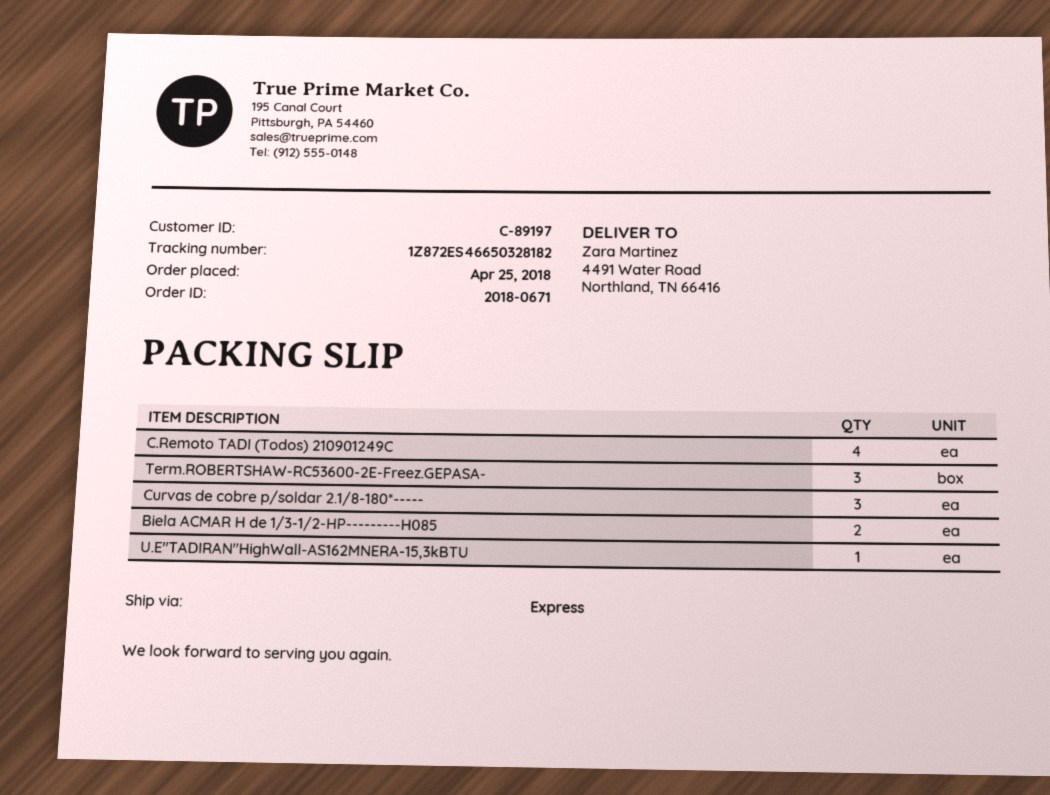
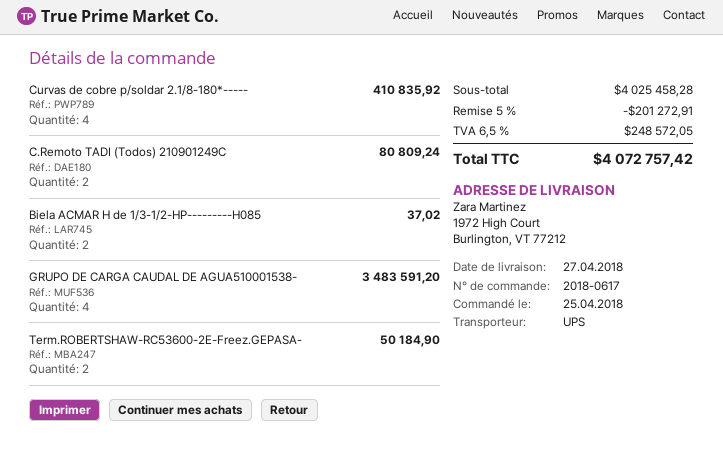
order number: 2018-0671 -> 2018-0617
shipping method: express -> UPS
ship to: 4491 Water Road, Northland, TN 66416 -> 1972 High Court, Burlington, VT 77212
C.Remoto TADI (Todos) 210901249C: 4 -> 2
Term.ROBERTSHAW-RC53600-2E-Freez.GEPASA-: 3 -> 2
Curvas de cobre p/soldar 2.1/8-180*-----: 3 -> 4
U.E"TADIRAN"HighWall-AS162MNERA-15,3kBTU: 1 -> none
GRUPO DE CARGA CAUDAL DE AGUA510001538-: none -> 4

